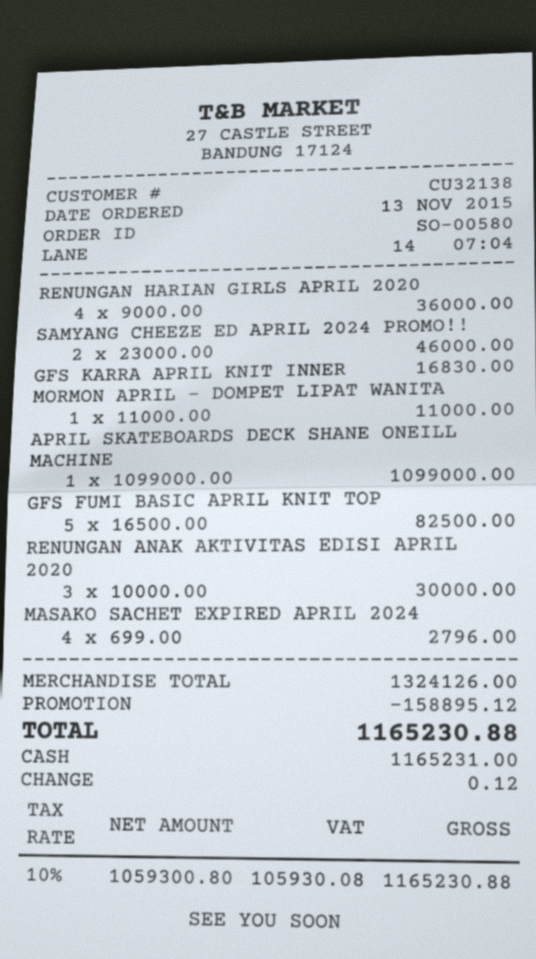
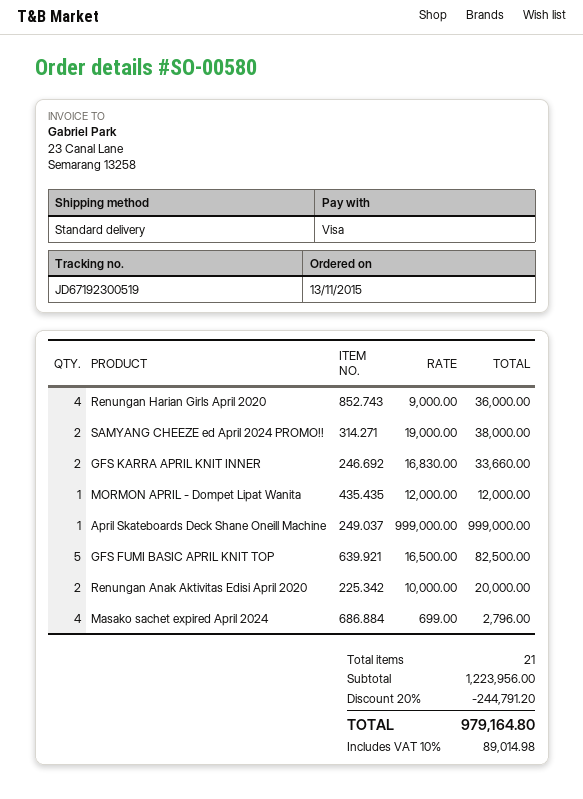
payment method: cash -> Visa
SAMYANG CHEEZE ED APRIL 2024 PROMO!!: 2 x 23000.00 = 46000.00 -> 2 x 19000.00 = 38000.00
GFS KARRA APRIL KNIT INNER: 1 x 16830.00 = 16830.00 -> 2 x 16830.00 = 33660.00
MORMON APRIL - DOMPET LIPAT WANITA: 1 x 11000.00 = 11000.00 -> 1 x 12000.00 = 12000.00
APRIL SKATEBOARDS DECK SHANE ONEILL MACHINE: 1 x 1099000.00 = 1099000.00 -> 1 x 999000.00 = 999000.00
RENUNGAN ANAK AKTIVITAS EDISI APRIL 2020: 3 x 10000.00 = 30000.00 -> 2 x 10000.00 = 20000.00
subtotal: 1324126.00 -> 1223956.00
discount: 158895.12 -> 244791.20
tax: 10% = 105930.08 -> 10% = 89014.98
total: 1165230.88 -> 979164.80

